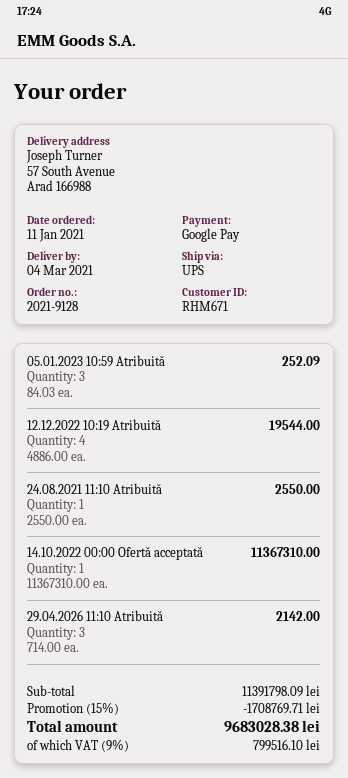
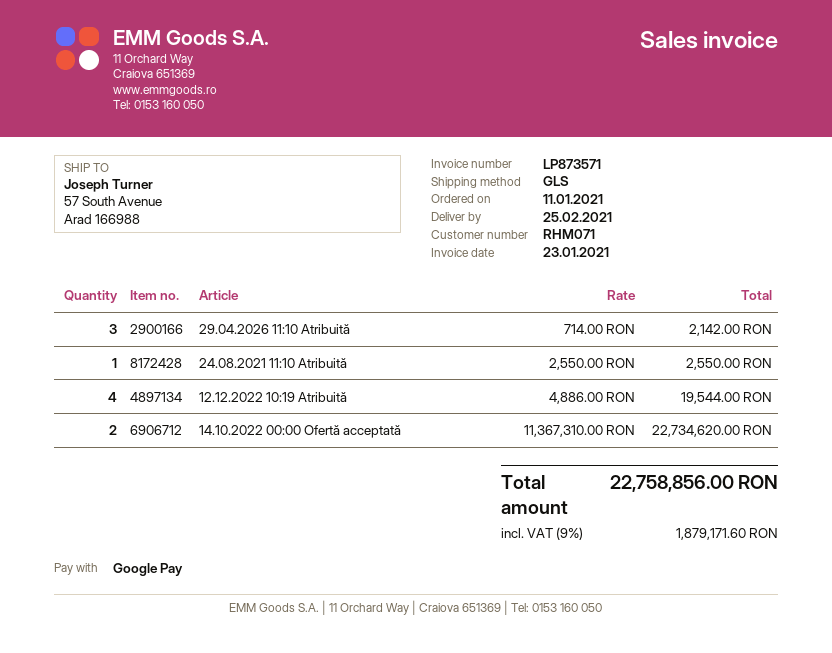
delivery date: 2021-03-04 -> 2021-02-25
customer number: RHM671 -> RHM071
shipping method: UPS -> GLS
05.01.2023 10:59 Atribuită: 3 x 84.03 = 252.09 -> none
14.10.2022 00:00 Ofertă acceptată: 1 x 11367310.00 = 11367310.00 -> 2 x 11367310.00 = 22734620.00
discount: 15% = 1708769.71 -> none
tax: 9% = 799516.10 -> 9% = 1879171.60
total: 9683028.38 -> 22758856.00

